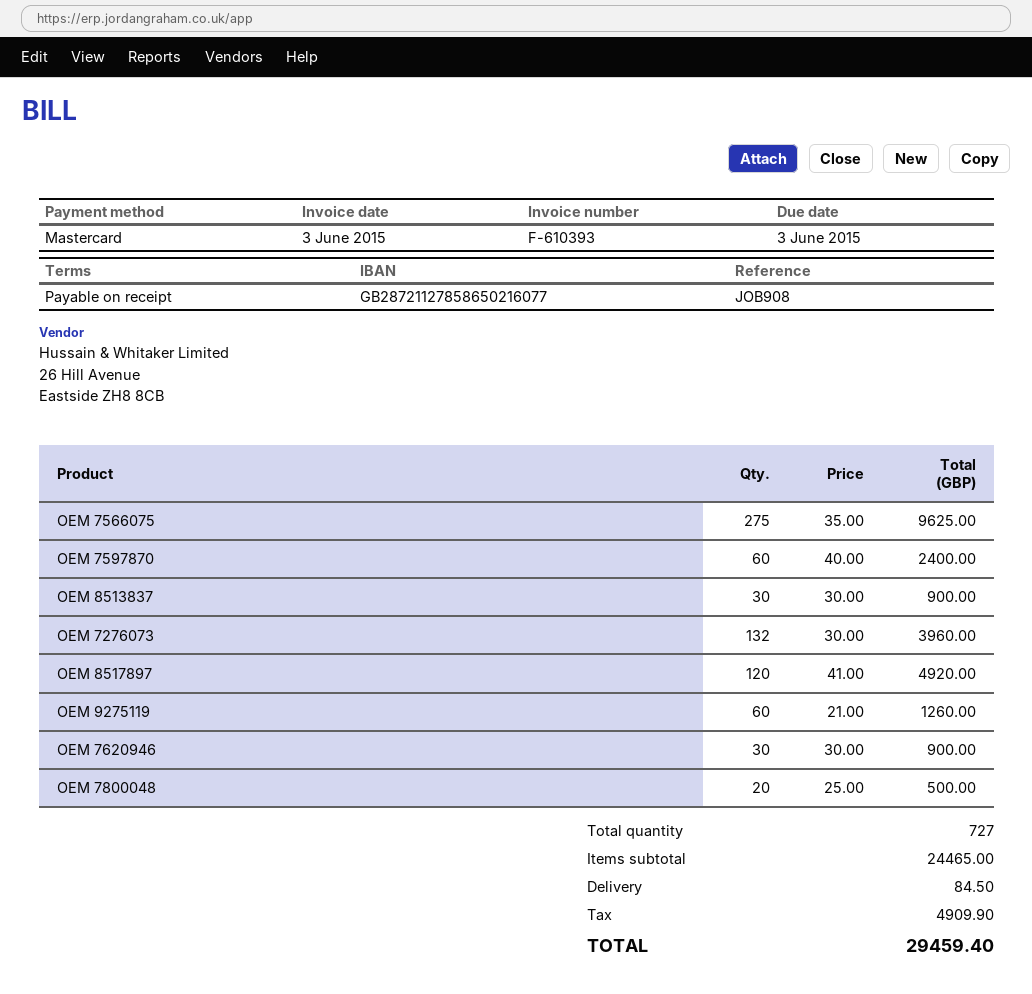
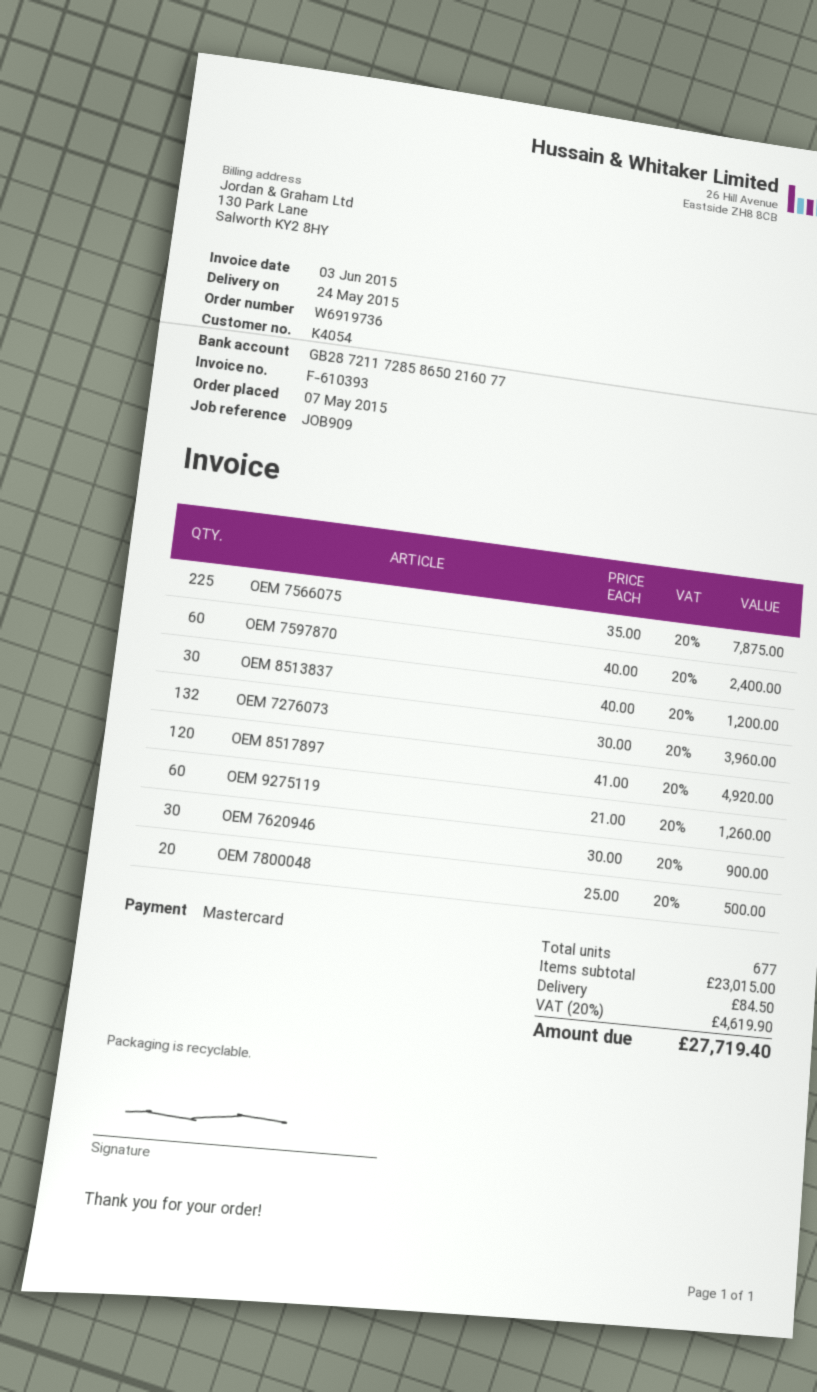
reference: JOB908 -> JOB909
bank account: GB28721127858650216077 -> GB28721172858650216077
OEM 7566075: 275 x 35.00 = 9625.00 -> 225 x 35.00 = 7875.00
OEM 8513837: 30 x 30.00 = 900.00 -> 30 x 40.00 = 1200.00
total quantity: 727 -> 677
subtotal: 24465.00 -> 23015.00
tax: 4909.90 -> 4619.90
total: 29459.40 -> 27719.40

